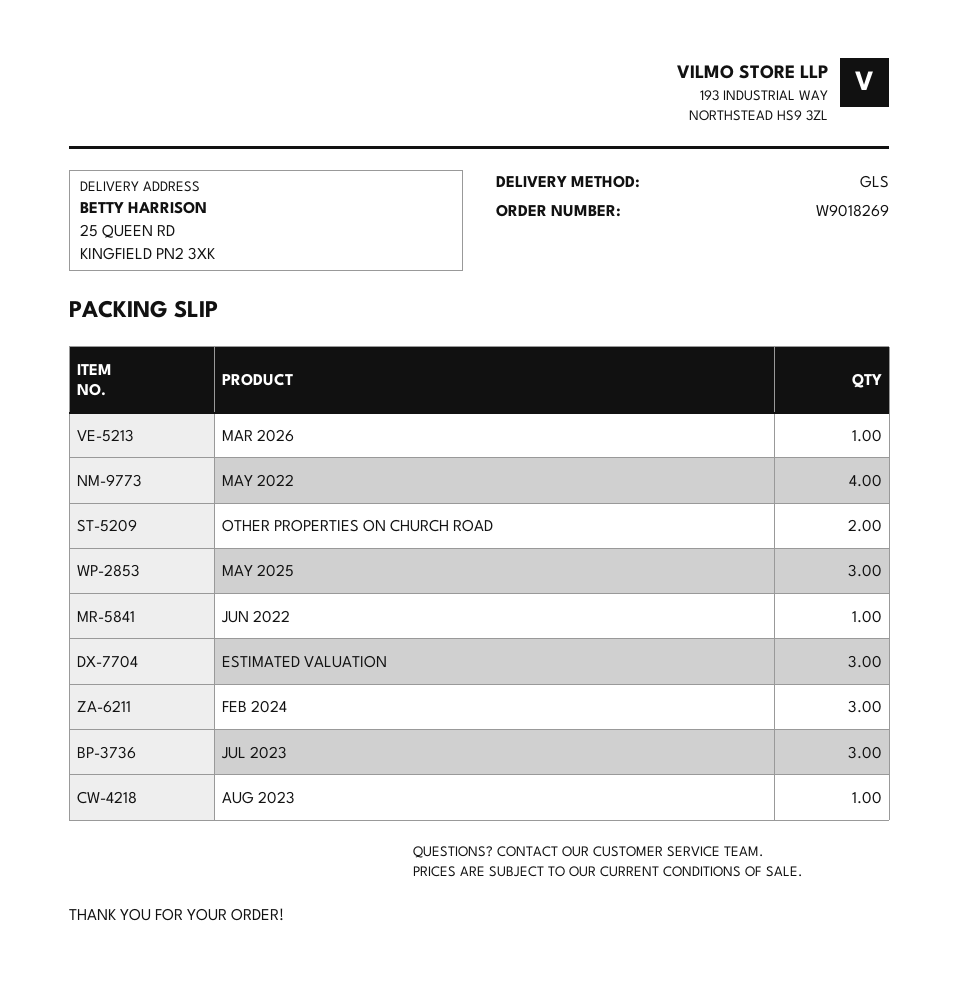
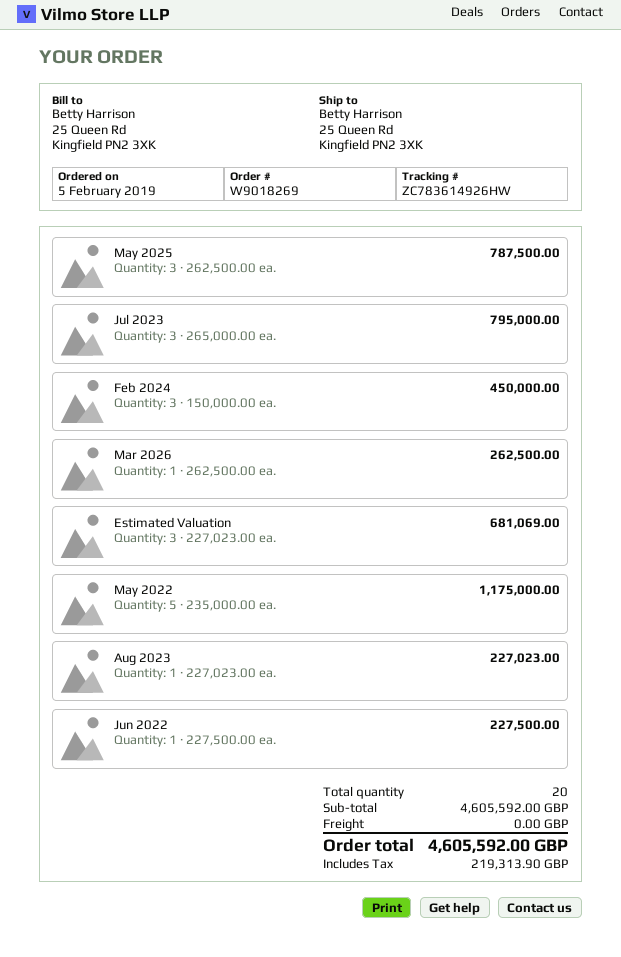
MAY 2022: 4 -> 5
OTHER PROPERTIES ON CHURCH ROAD: 2 -> none

